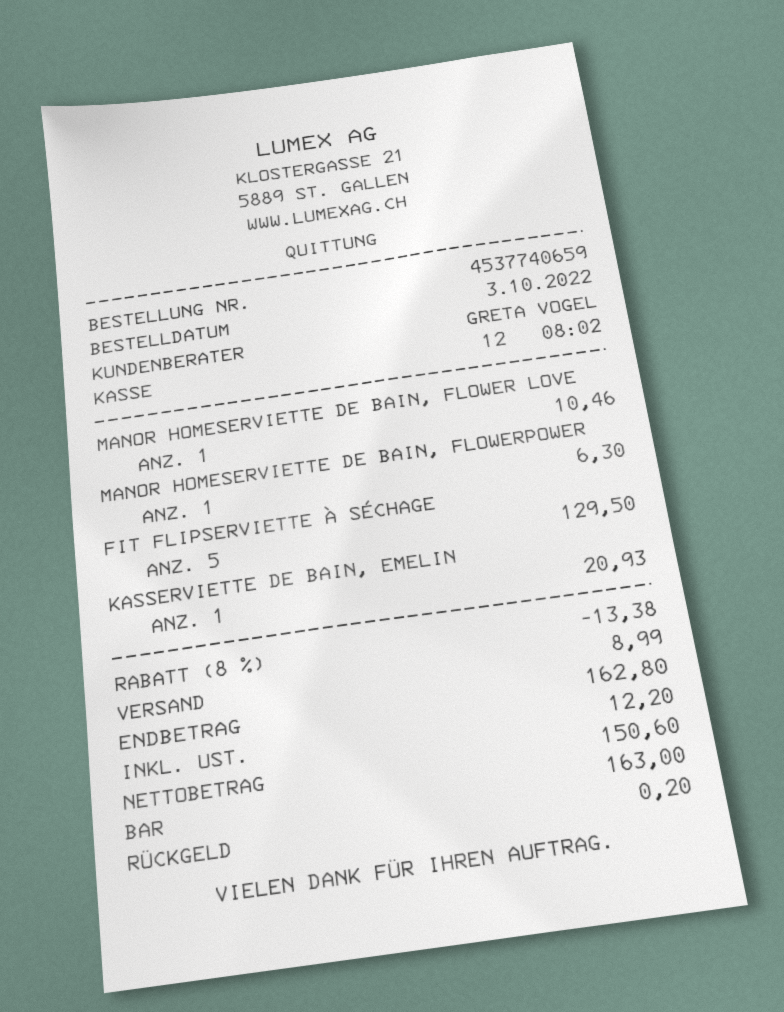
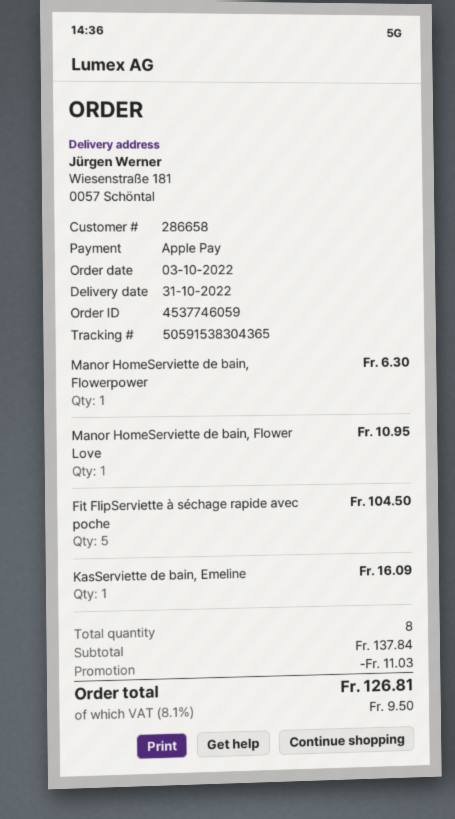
order number: 4537740659 -> 4537746059
payment method: cash -> Apple Pay
MANOR HOMESERVIETTE DE BAIN, FLOWER LOVE: 1 for 10.46 -> 1 for 10.95
FIT FLIPSERVIETTE À SÉCHAGE: 5 for 129.50 -> 5 for 104.50
KASSERVIETTE DE BAIN, EMELIN: 1 for 20.93 -> 1 for 16.09
discount: 13.38 -> 11.03
shipping: 8.99 -> none
tax: 12.20 -> 9.50
total: 162.80 -> 126.81

